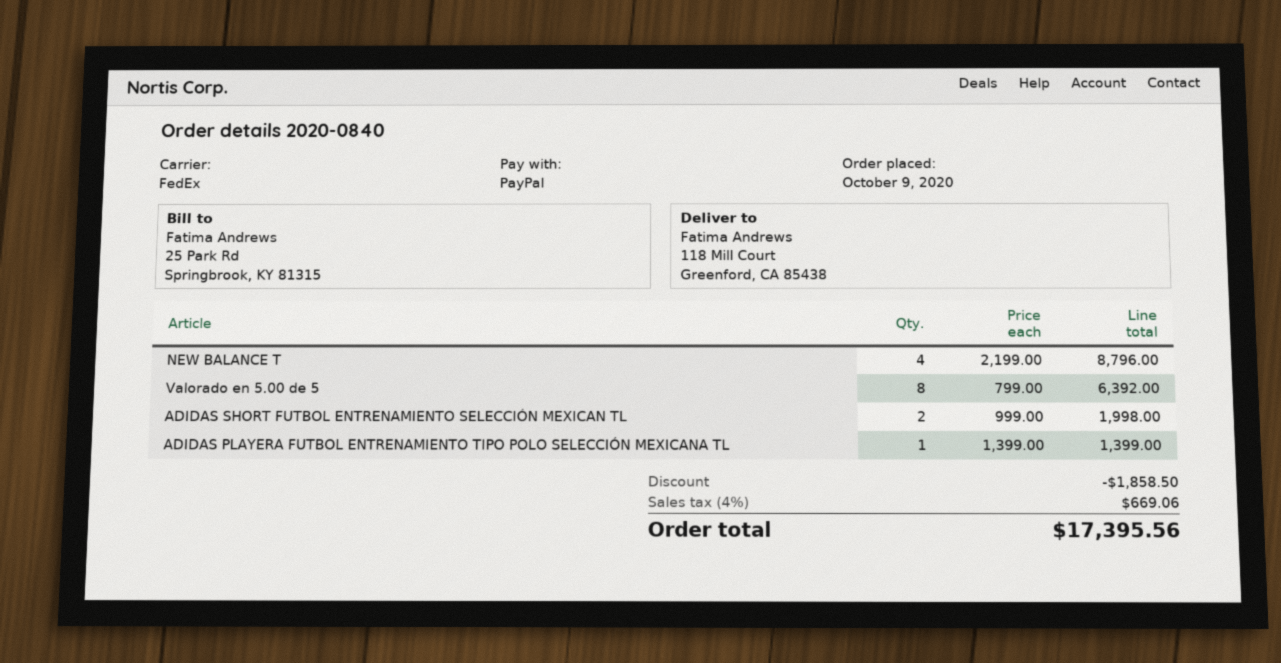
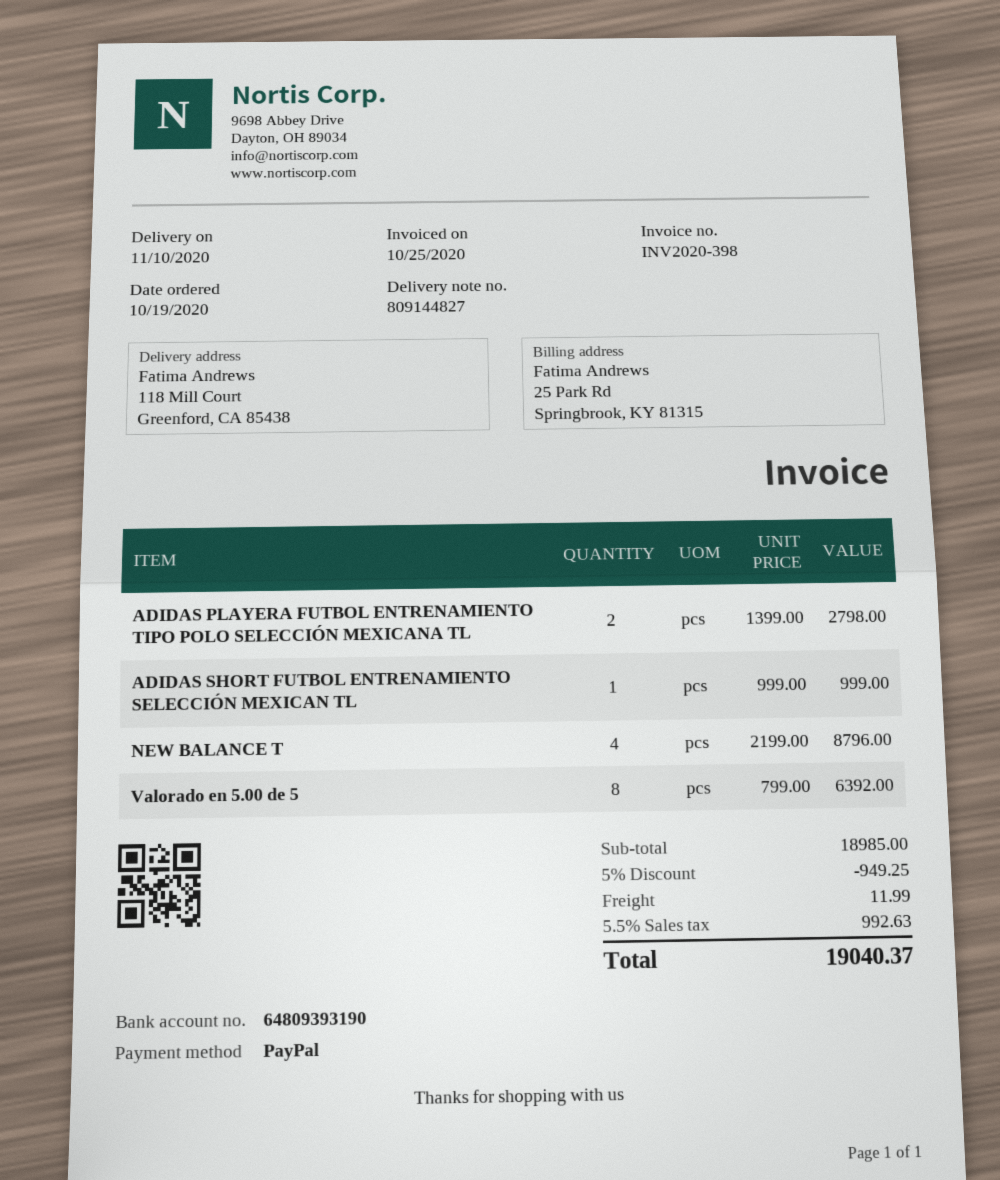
order date: 2020-10-09 -> 2020-10-19
ADIDAS SHORT FUTBOL ENTRENAMIENTO SELECCIÓN MEXICAN TL: 2 x 999.00 = 1998.00 -> 1 x 999.00 = 999.00
ADIDAS PLAYERA FUTBOL ENTRENAMIENTO TIPO POLO SELECCIÓN MEXICANA TL: 1 x 1399.00 = 1399.00 -> 2 x 1399.00 = 2798.00
discount: 1858.50 -> 949.25
shipping: none -> 11.99
tax: 4% = 669.06 -> 5.5% = 992.63
total: 17395.56 -> 19040.37

